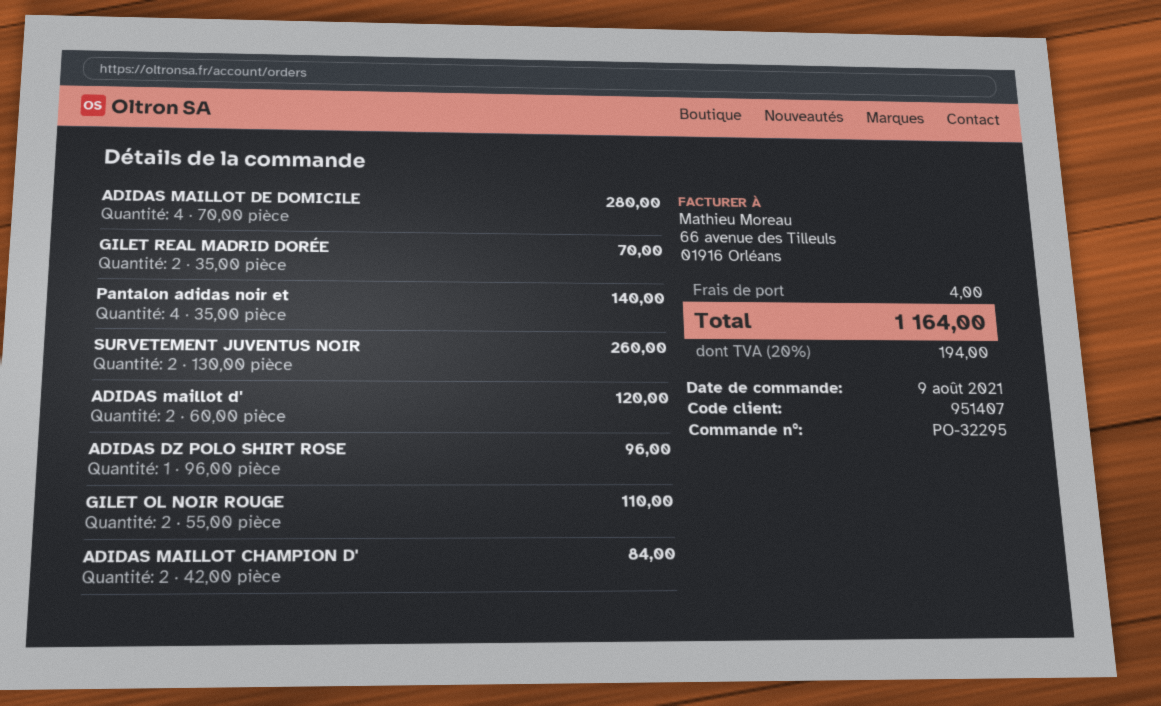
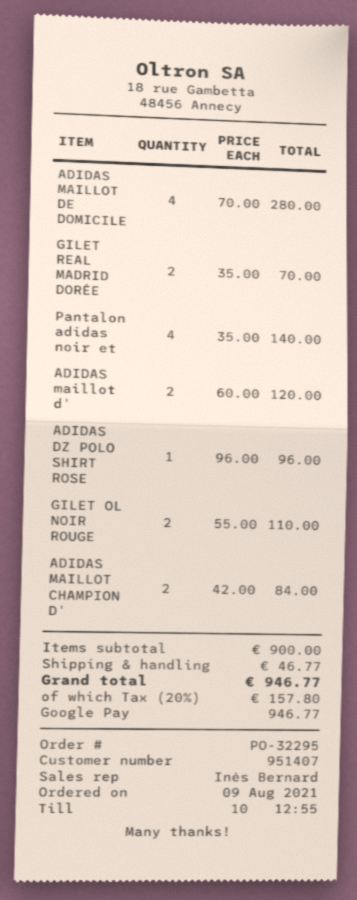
SURVETEMENT JUVENTUS NOIR: 2 x 130.00 = 260.00 -> none
shipping: 4.00 -> 46.77
tax: 20% = 194.00 -> 20% = 157.80
total: 1164.00 -> 946.77

